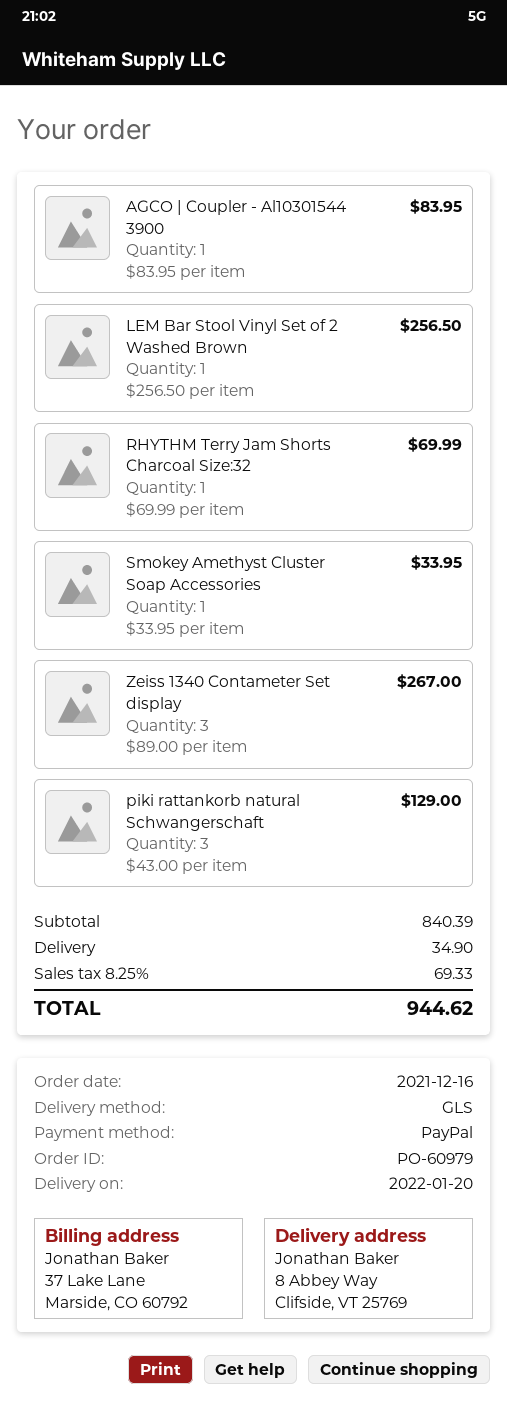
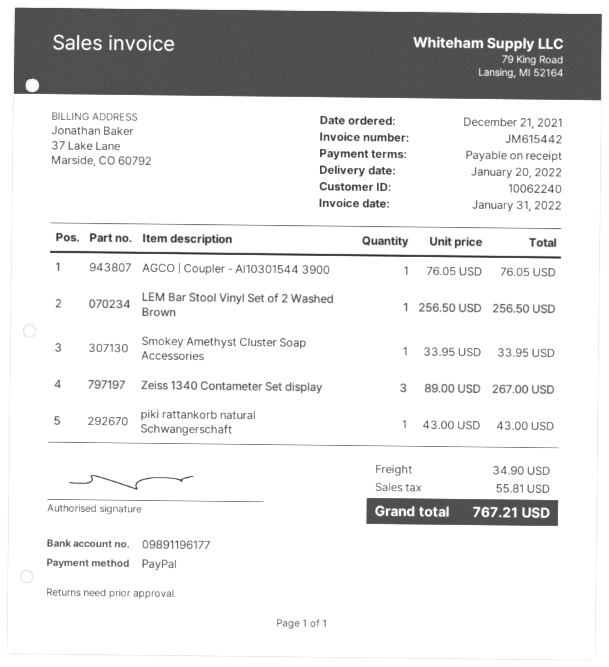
order date: 2021-12-16 -> 2021-12-21
AGCO | Coupler - Al10301544 3900: 1 x 83.95 = 83.95 -> 1 x 76.05 = 76.05
RHYTHM Terry Jam Shorts Charcoal Size:32: 1 x 69.99 = 69.99 -> none
piki rattankorb natural Schwangerschaft: 3 x 43.00 = 129.00 -> 1 x 43.00 = 43.00
tax: 69.33 -> 55.81
total: 944.62 -> 767.21

